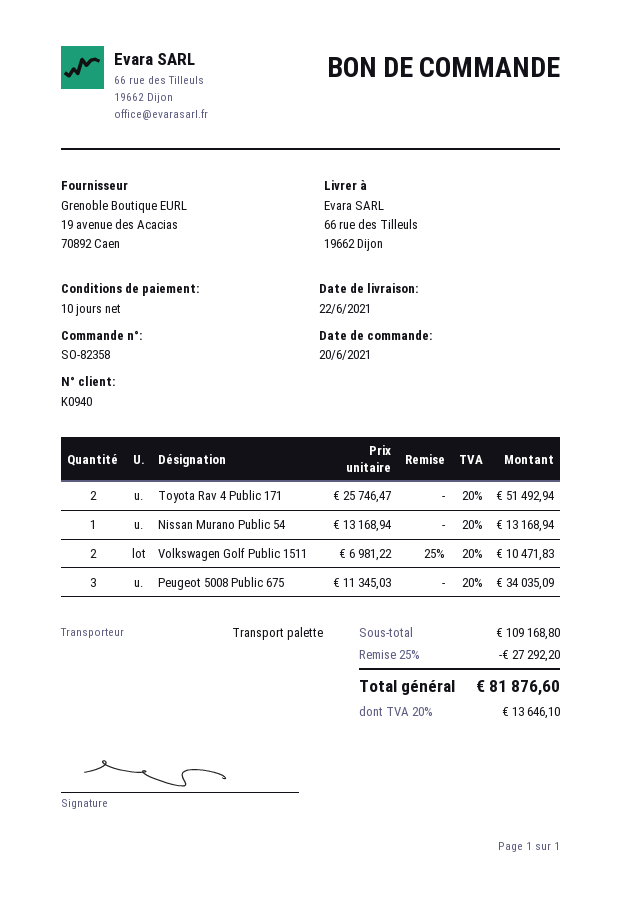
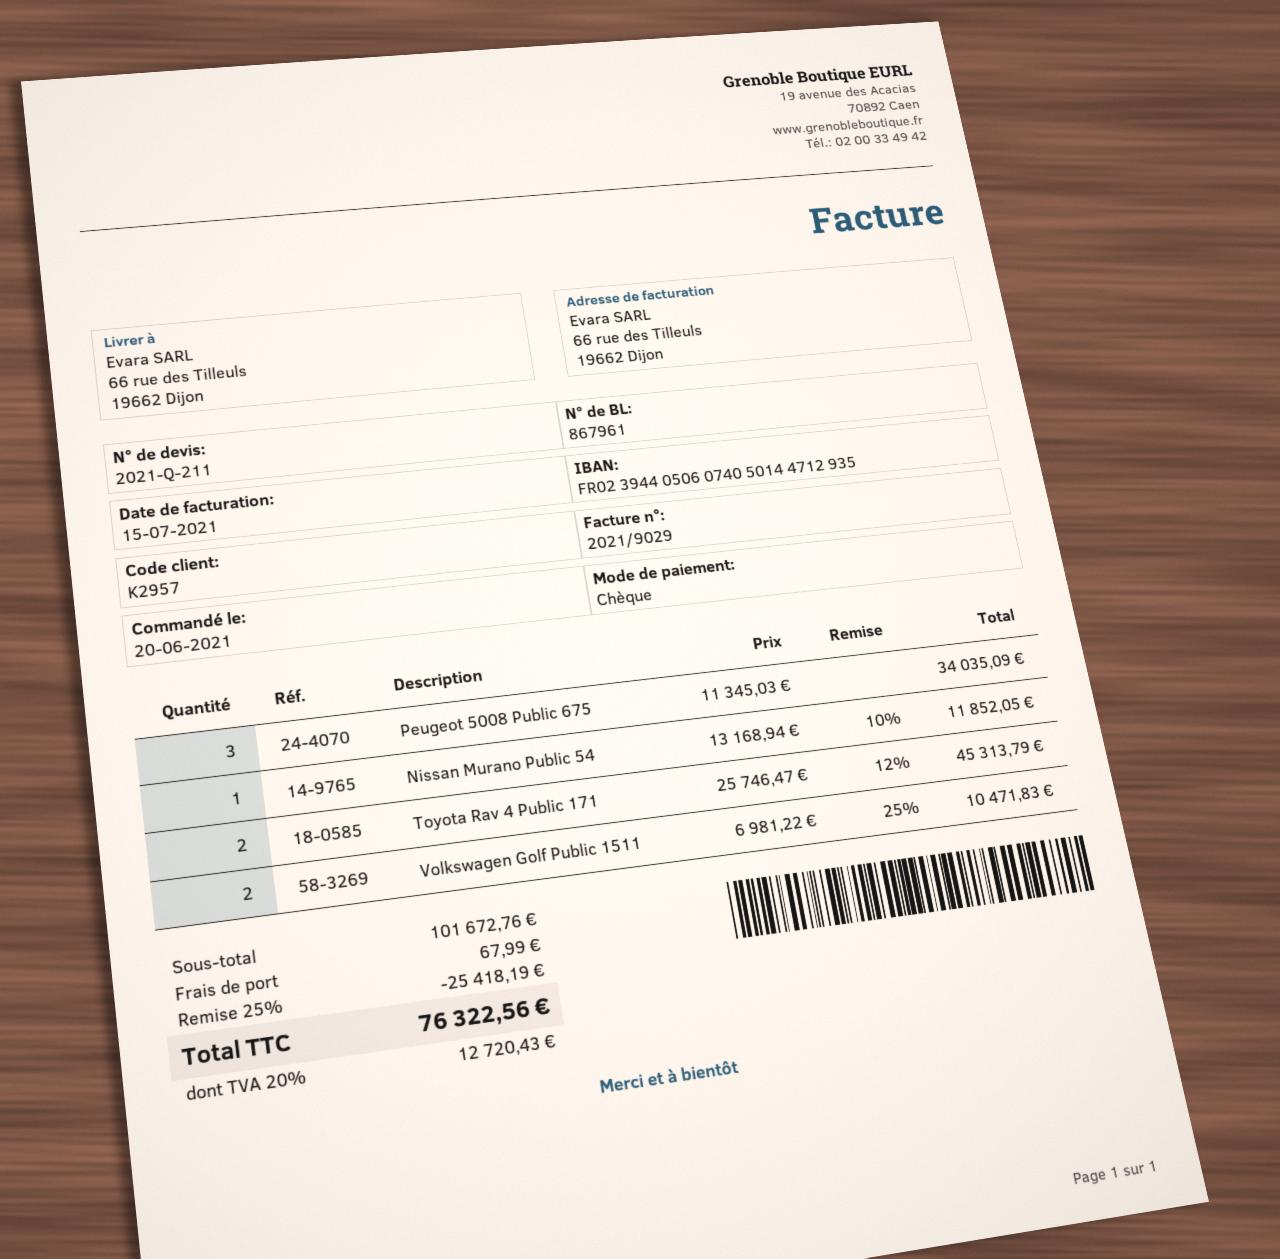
customer number: K0940 -> K2957
Toyota Rav 4 Public 171: 2 x 25746.47 = 51492.94 -> 2 x 25746.47 - 12% = 45313.79
Nissan Murano Public 54: 1 x 13168.94 = 13168.94 -> 1 x 13168.94 - 10% = 11852.05
subtotal: 109168.80 -> 101672.76
discount: 25% = 27292.20 -> 25% = 25418.19
shipping: none -> 67.99
tax: 20% = 13646.10 -> 20% = 12720.43
total: 81876.60 -> 76322.56

